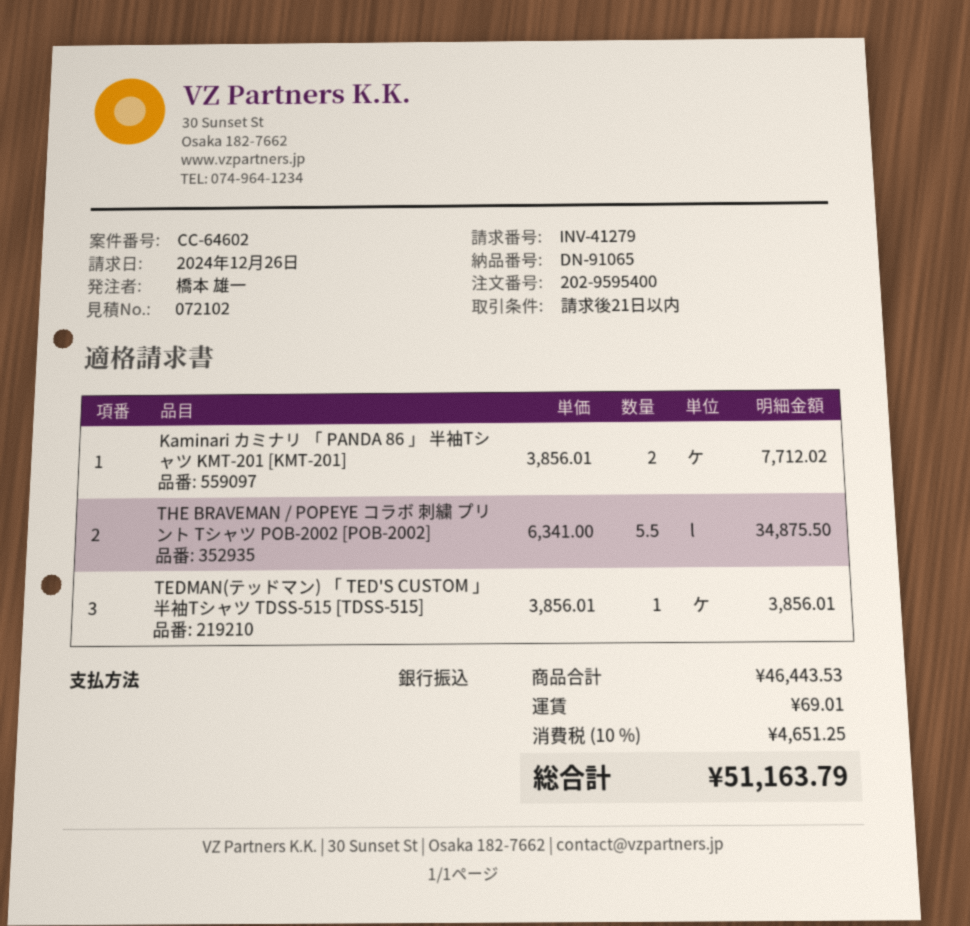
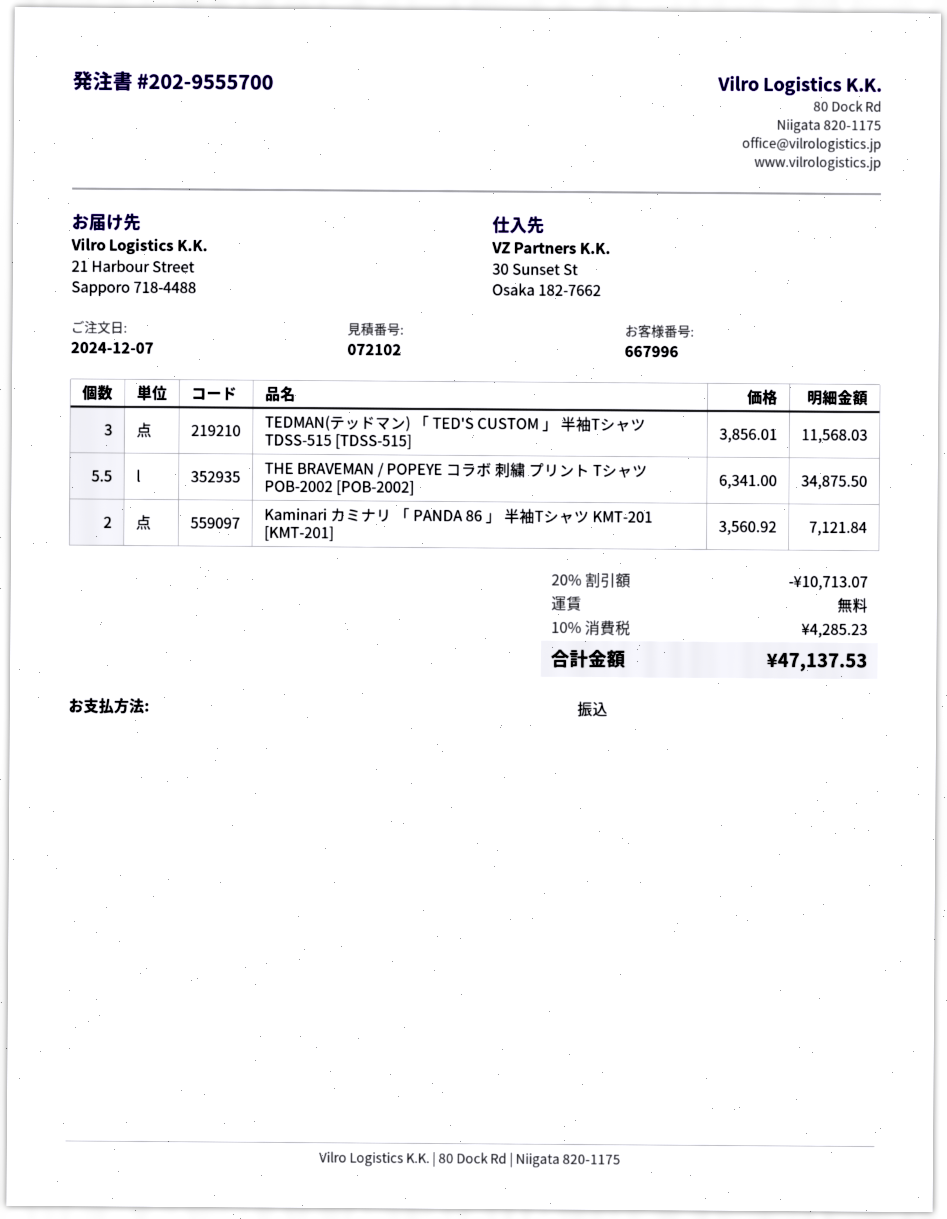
order number: 202-9595400 -> 202-9555700
Kaminari カミナリ 「 PANDA 86 」 半袖Tシャツ KMT-201 [KMT-201]: 2 x 3856.01 = 7712.02 -> 2 x 3560.92 = 7121.84
TEDMAN(テッドマン) 「 TED'S CUSTOM 」 半袖Tシャツ TDSS-515 [TDSS-515]: 1 x 3856.01 = 3856.01 -> 3 x 3856.01 = 11568.03
discount: none -> 20% = 10713.07
shipping: 69.01 -> 0.00
tax: 10% = 4651.25 -> 10% = 4285.23
total: 51163.79 -> 47137.53

